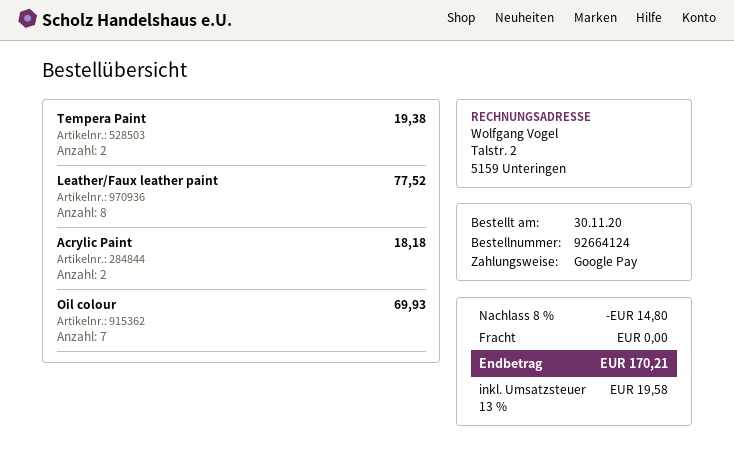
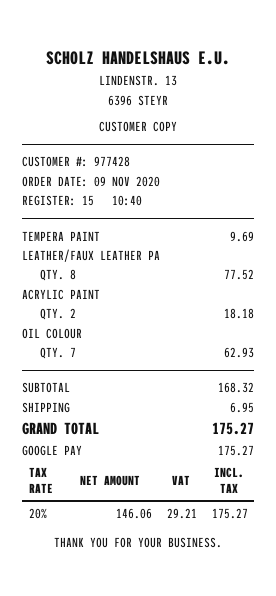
order date: 2020-11-30 -> 2020-11-09
Tempera Paint: 2 for 19.38 -> 1 for 9.69
Oil colour: 7 for 69.93 -> 7 for 62.93
discount: 8% = 14.80 -> none
shipping: 0.00 -> 6.95
tax: 13% = 19.58 -> 20% = 29.21
total: 170.21 -> 175.27

